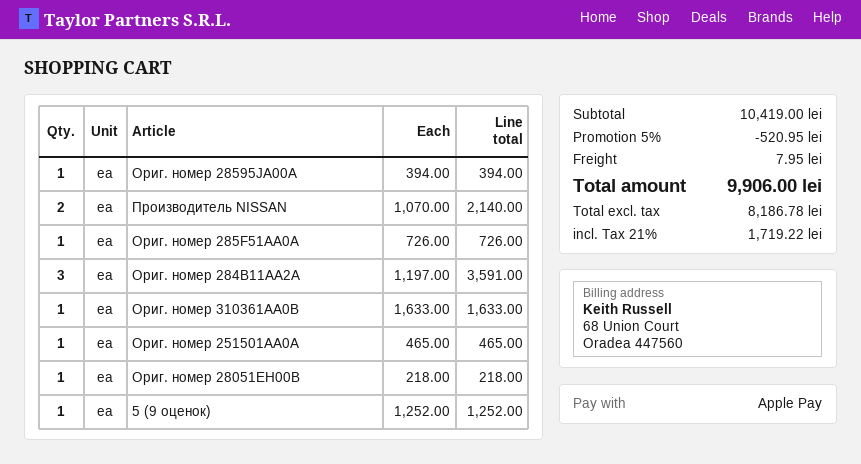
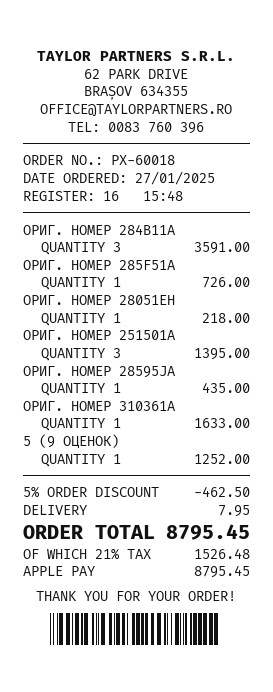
Ориг. номер 28595JA00A: 1 for 394.00 -> 1 for 435.00
Производитель NISSAN: 2 for 2140.00 -> none
Ориг. номер 251501AA0A: 1 for 465.00 -> 3 for 1395.00
discount: 5% = 520.95 -> 5% = 462.50
tax: 21% = 1719.22 -> 21% = 1526.48
total: 9906.00 -> 8795.45

